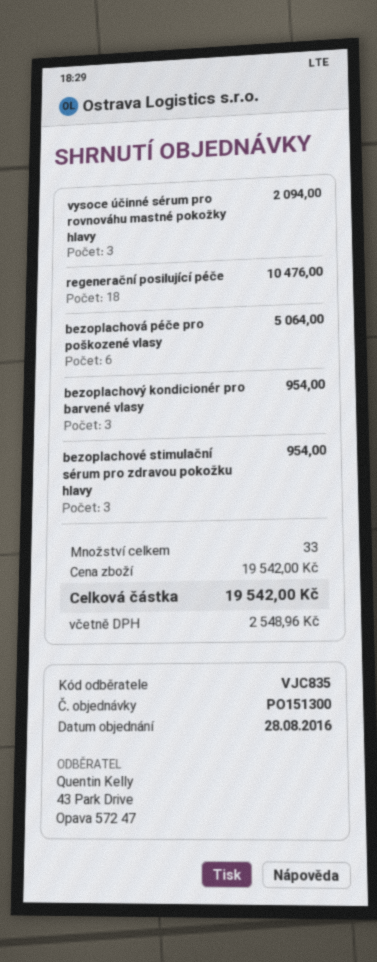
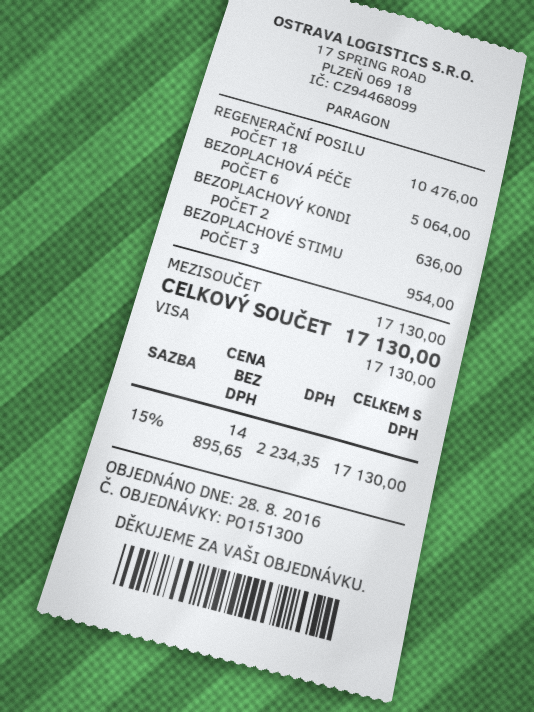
vysoce účinné sérum pro rovnováhu mastné pokožky hlavy: 3 for 2094.00 -> none
bezoplachový kondicionér pro barvené vlasy: 3 for 954.00 -> 2 for 636.00
subtotal: 19542.00 -> 17130.00
tax: 2548.96 -> 2234.35
total: 19542.00 -> 17130.00

